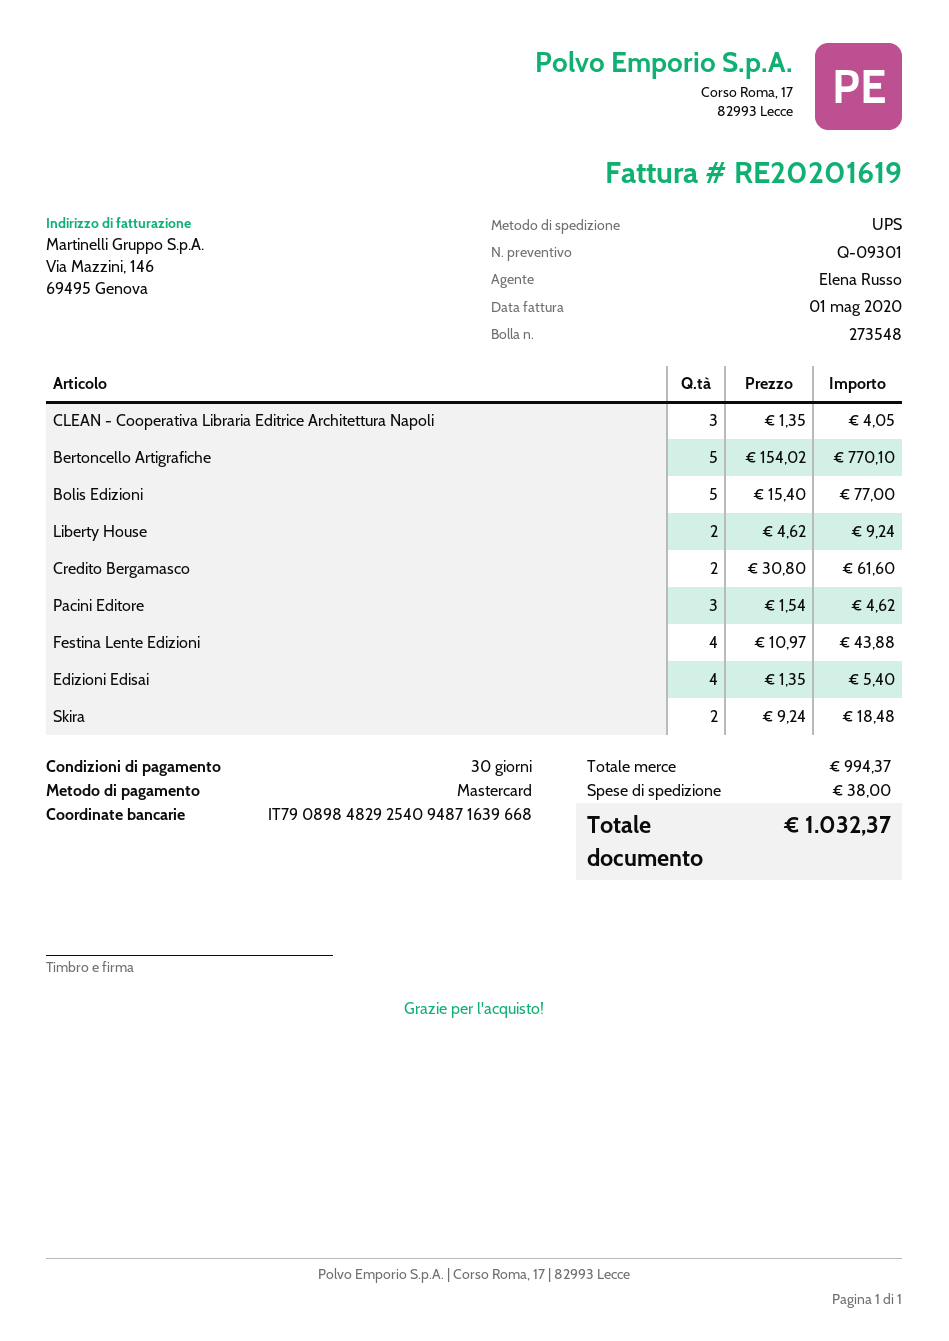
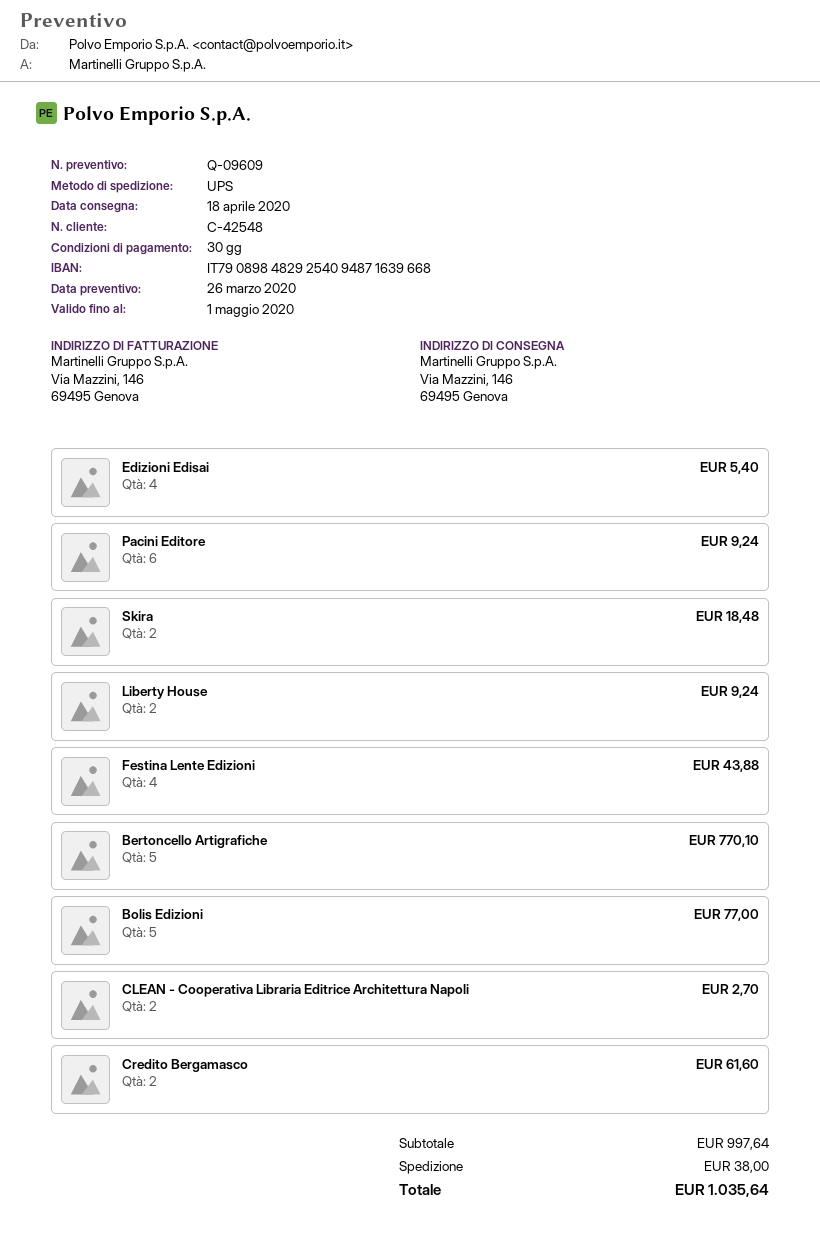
quote number: Q-09301 -> Q-09609
CLEAN - Cooperativa Libraria Editrice Architettura Napoli: 3 for 4.05 -> 2 for 2.70
Pacini Editore: 3 for 4.62 -> 6 for 9.24
subtotal: 994.37 -> 997.64
total: 1032.37 -> 1035.64

